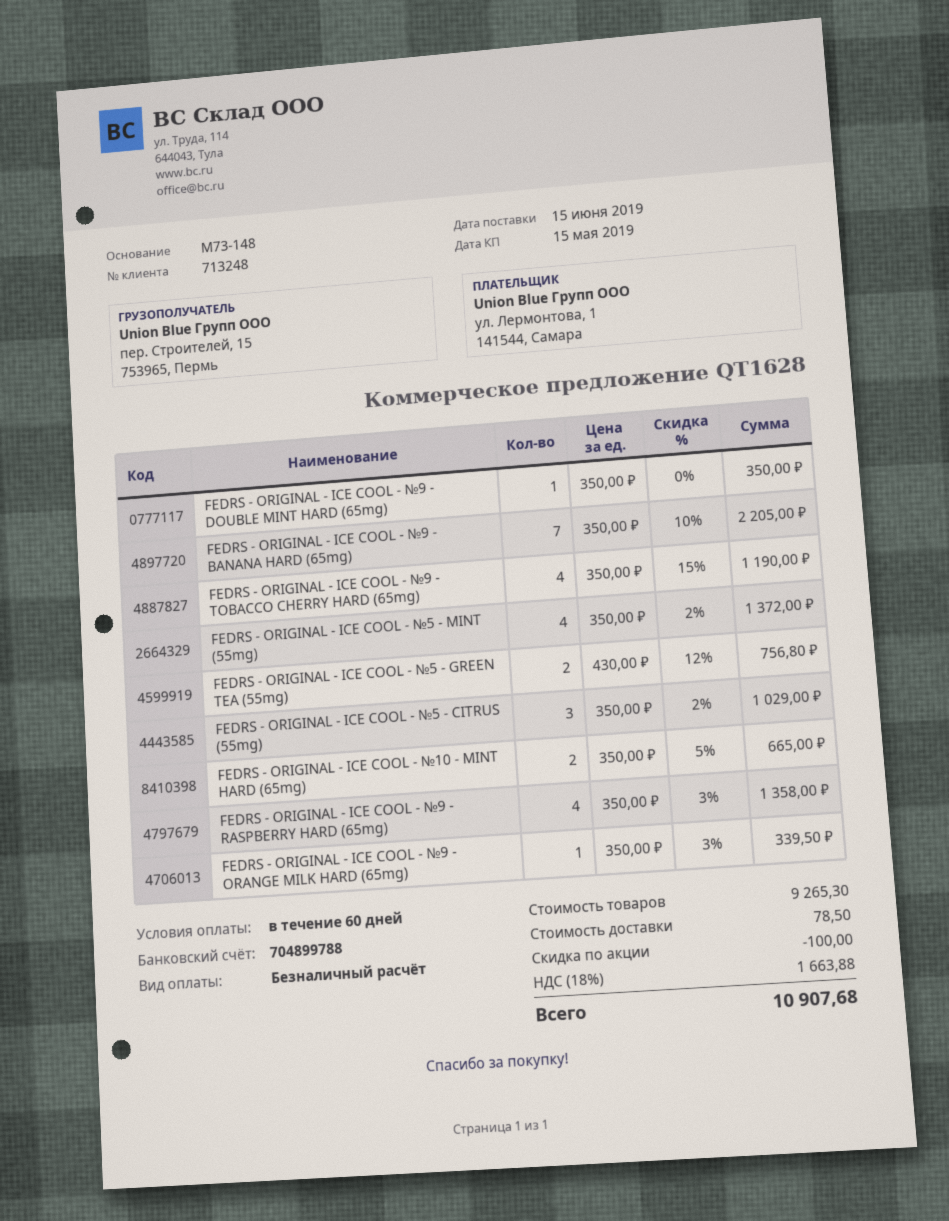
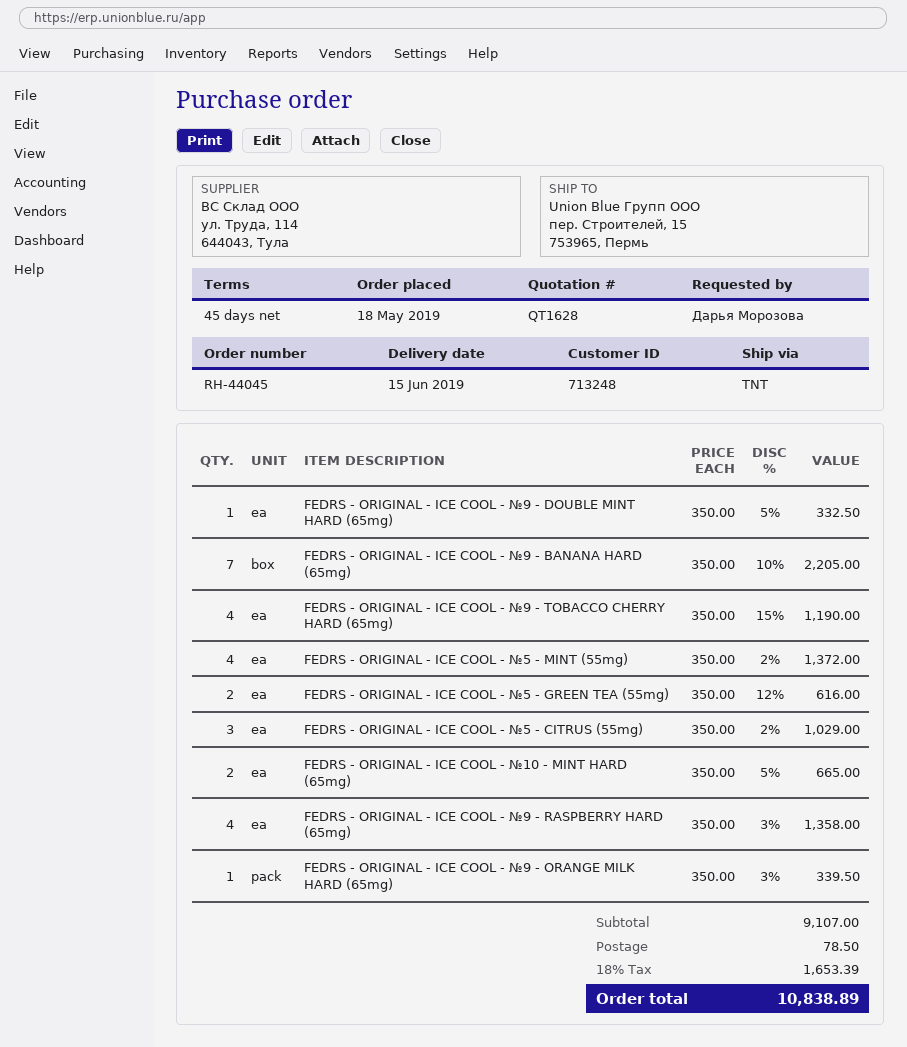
payment terms: 60 days -> 45 days
FEDRS - ORIGINAL - ICE COOL - №9 - DOUBLE MINT HARD (65mg): 1 x 350.00 = 350.00 -> 1 x 350.00 - 5% = 332.50
FEDRS - ORIGINAL - ICE COOL - №5 - GREEN TEA (55mg): 2 x 430.00 - 12% = 756.80 -> 2 x 350.00 - 12% = 616.00
subtotal: 9265.30 -> 9107.00
discount: 100.00 -> none
tax: 18% = 1663.88 -> 18% = 1653.39
total: 10907.68 -> 10838.89

